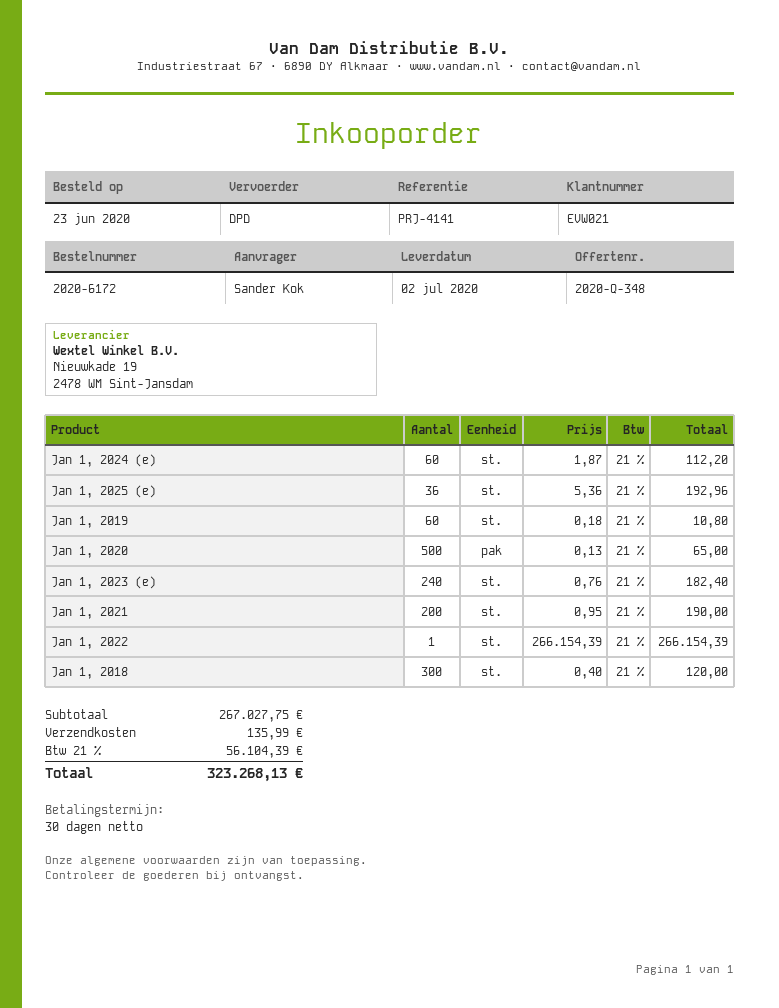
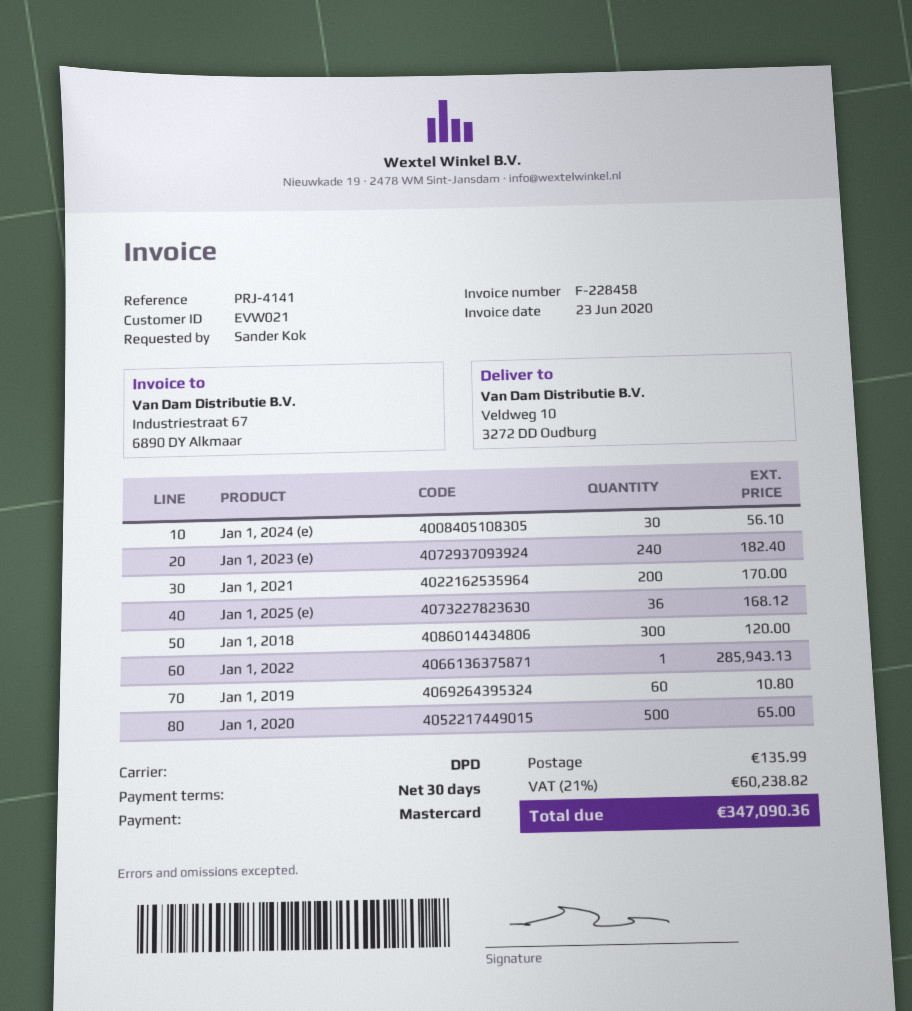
Jan 1, 2024 (e): 60 for 112.20 -> 30 for 56.10
Jan 1, 2025 (e): 36 for 192.96 -> 36 for 168.12
Jan 1, 2021: 200 for 190.00 -> 200 for 170.00
Jan 1, 2022: 1 for 266154.39 -> 1 for 285943.13
tax: 21% = 56104.39 -> 21% = 60238.82
total: 323268.13 -> 347090.36

